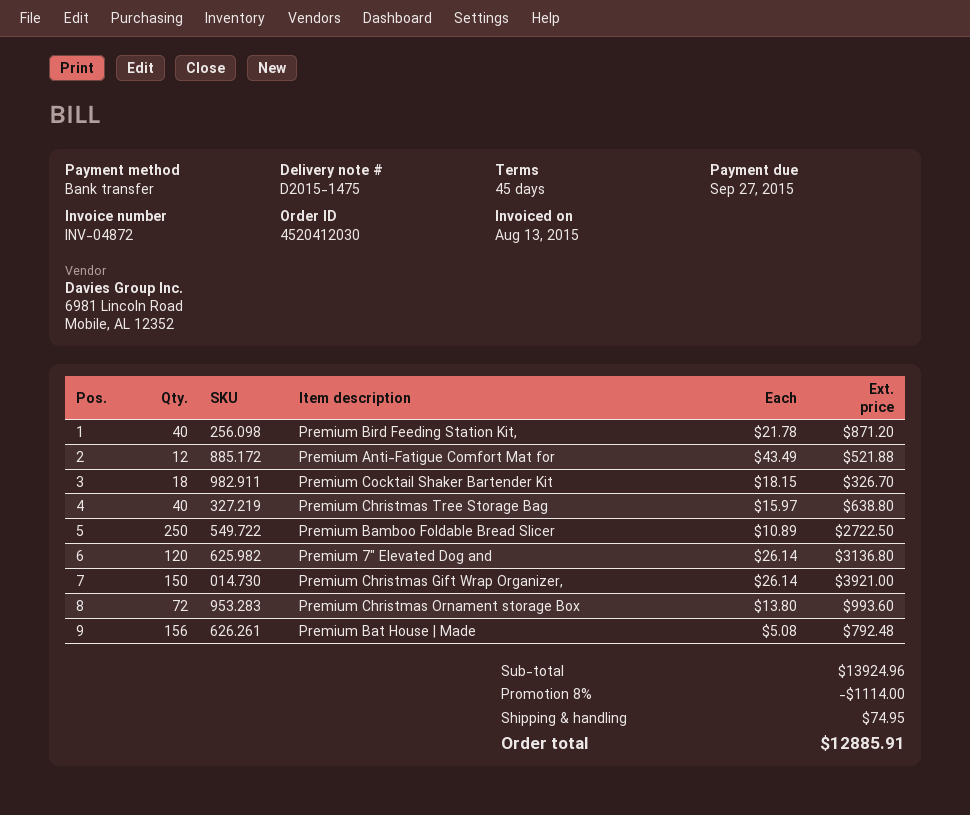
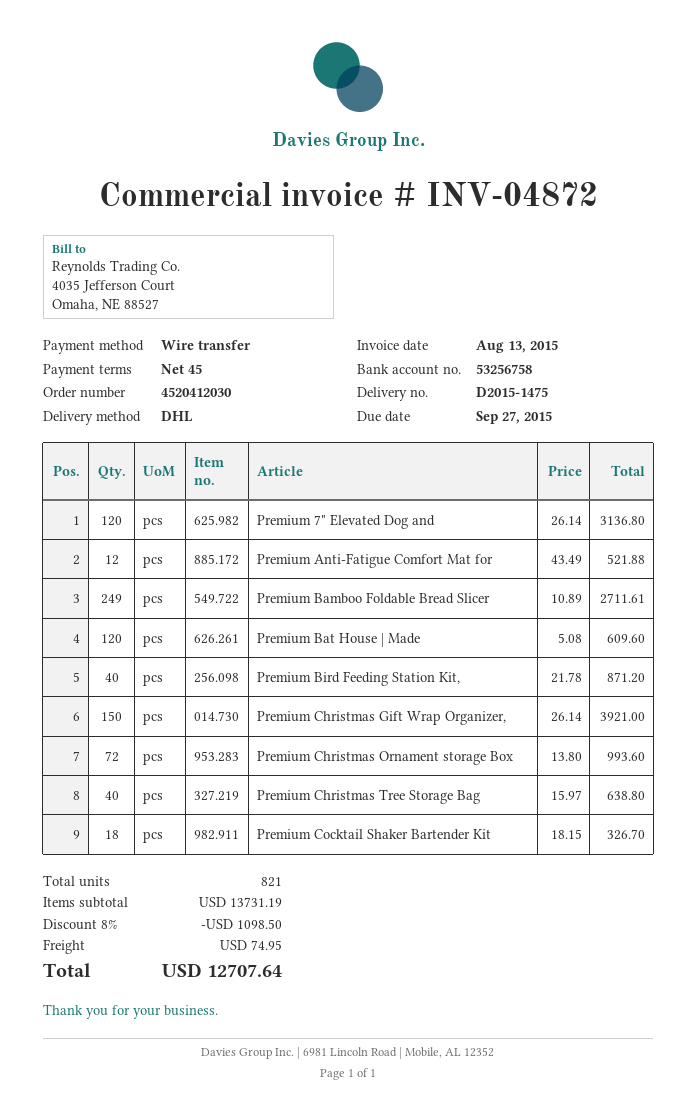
Premium Bamboo Foldable Bread Slicer: 250 x 10.89 = 2722.50 -> 249 x 10.89 = 2711.61
Premium Bat House | Made: 156 x 5.08 = 792.48 -> 120 x 5.08 = 609.60
subtotal: 13924.96 -> 13731.19
discount: 8% = 1114.00 -> 8% = 1098.50
total: 12885.91 -> 12707.64

